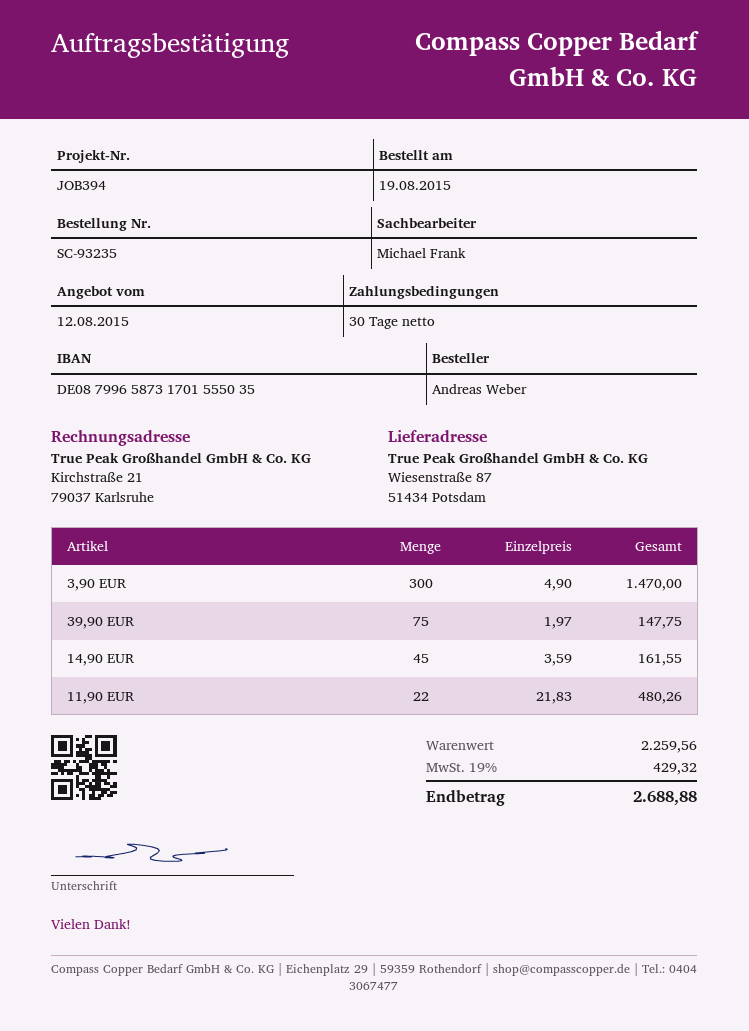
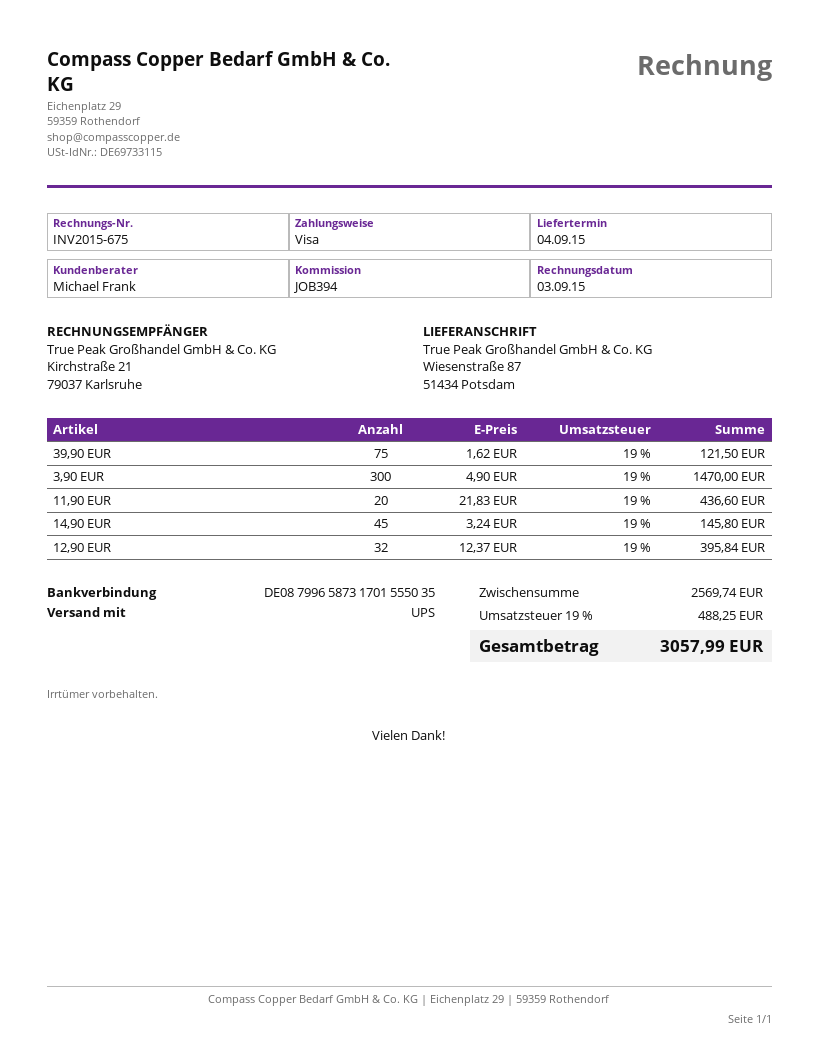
39,90 EUR: 75 x 1.97 = 147.75 -> 75 x 1.62 = 121.50
14,90 EUR: 45 x 3.59 = 161.55 -> 45 x 3.24 = 145.80
11,90 EUR: 22 x 21.83 = 480.26 -> 20 x 21.83 = 436.60
12,90 EUR: none -> 32 x 12.37 = 395.84
subtotal: 2259.56 -> 2569.74
tax: 19% = 429.32 -> 19% = 488.25
total: 2688.88 -> 3057.99

